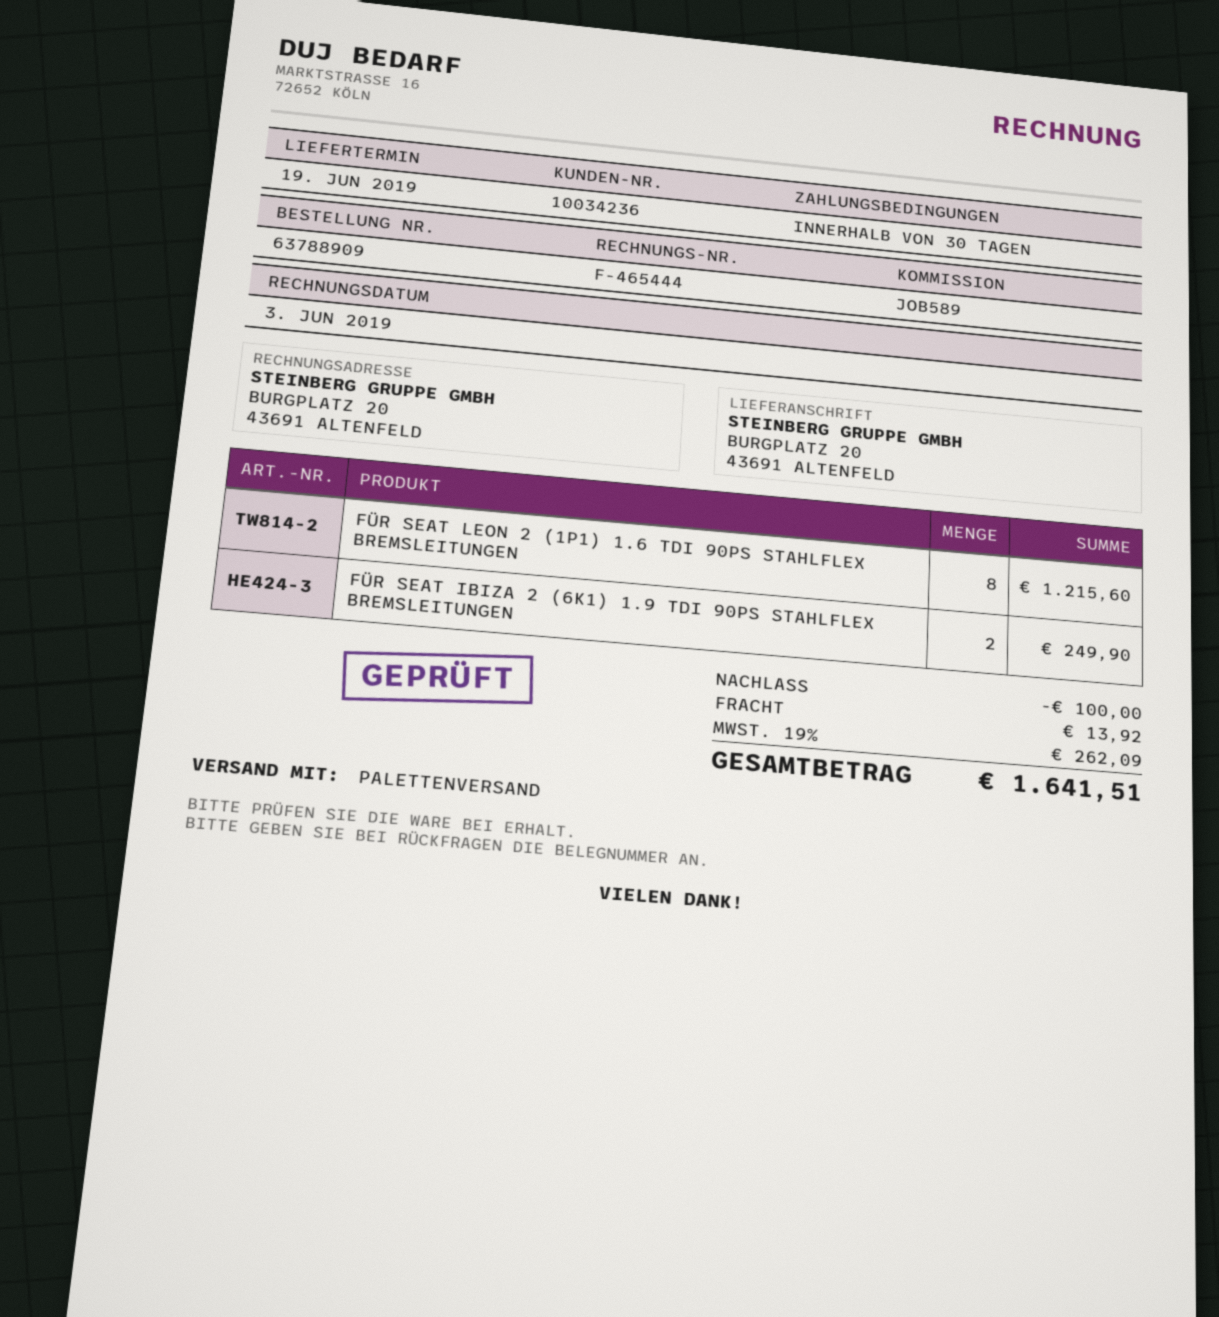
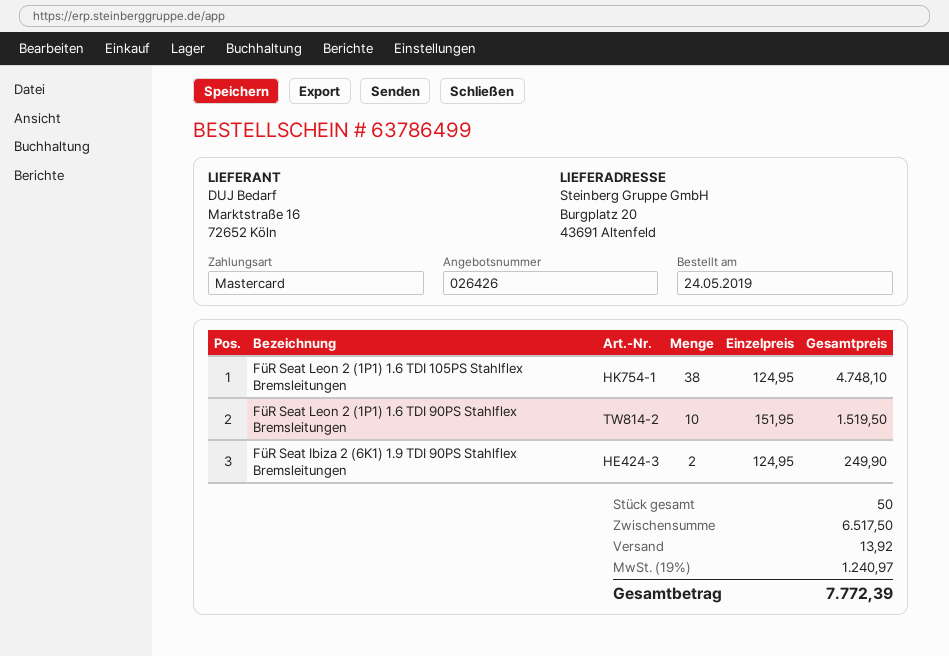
order number: 63788909 -> 63786499
FÜR SEAT LEON 2 (1P1) 1.6 TDI 90PS STAHLFLEX BREMSLEITUNGEN: 8 for 1215.60 -> 10 for 1519.50
FüR Seat Leon 2 (1P1) 1.6 TDI 105PS Stahlflex Bremsleitungen: none -> 38 for 4748.10
discount: 100.00 -> none
tax: 19% = 262.09 -> 19% = 1240.97
total: 1641.51 -> 7772.39

